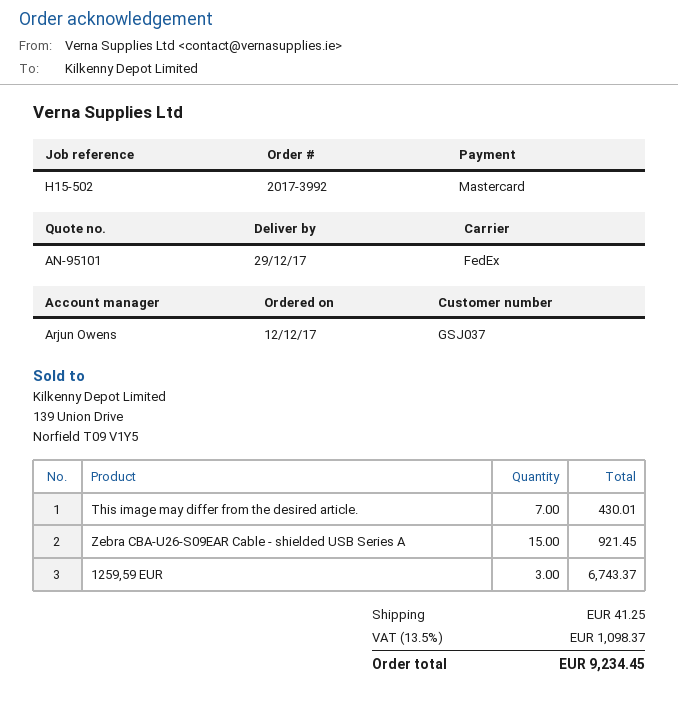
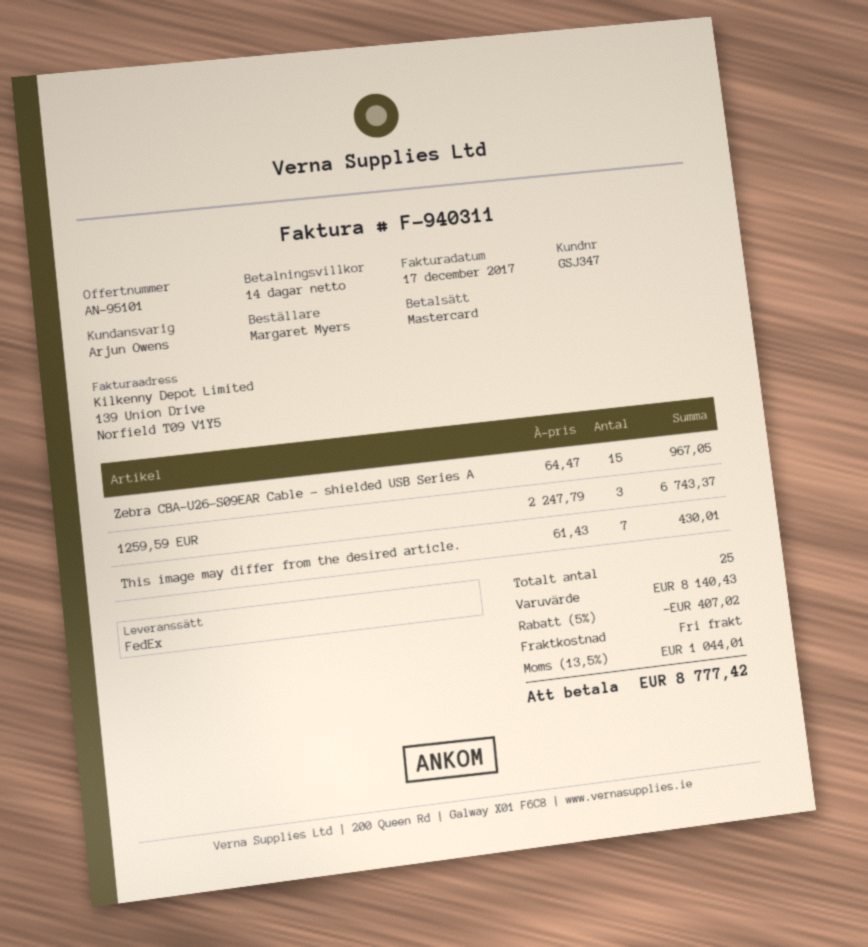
customer number: GSJ037 -> GSJ347
Zebra CBA-U26-S09EAR Cable - shielded USB Series A: 15 for 921.45 -> 15 for 967.05
discount: none -> 5% = 407.02
shipping: 41.25 -> 0.00
tax: 13.5% = 1098.37 -> 13.5% = 1044.01
total: 9234.45 -> 8777.42

